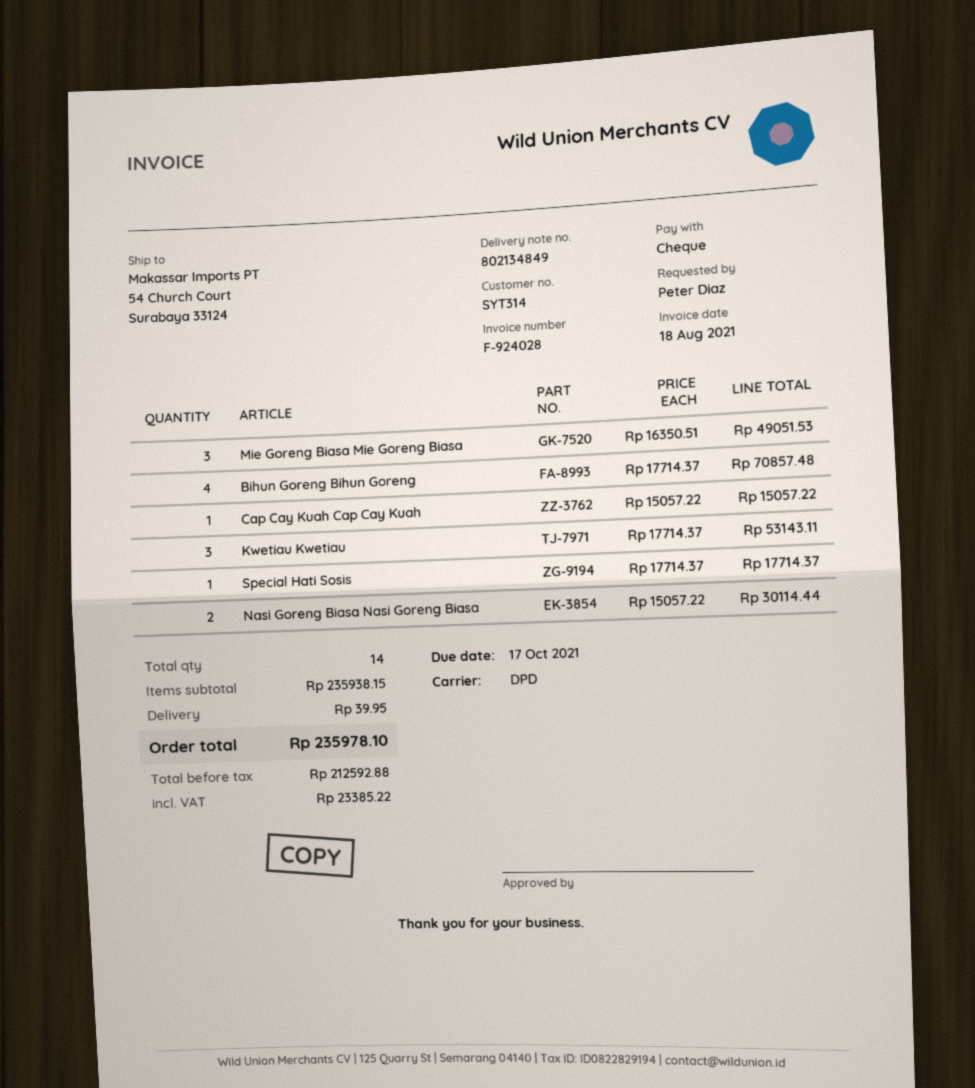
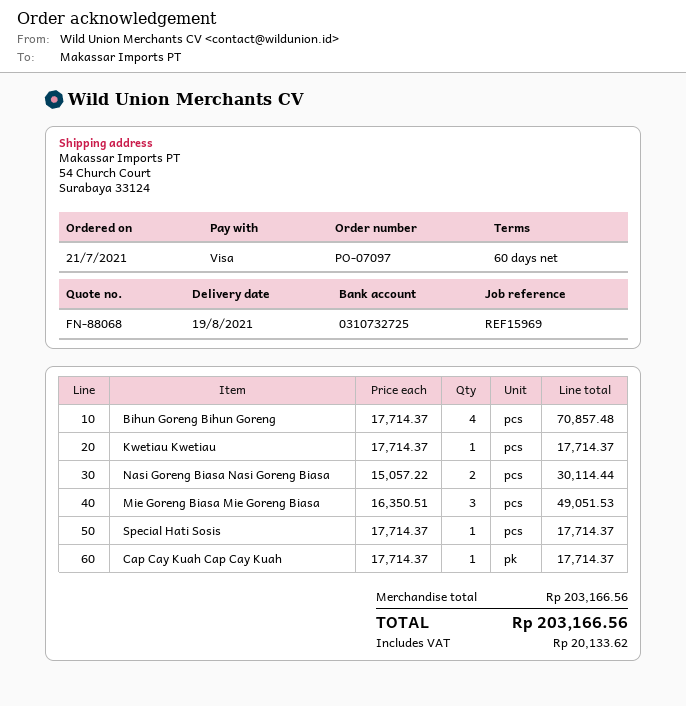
payment method: cheque -> Visa
Cap Cay Kuah Cap Cay Kuah: 1 x 15057.22 = 15057.22 -> 1 x 17714.37 = 17714.37
Kwetiau Kwetiau: 3 x 17714.37 = 53143.11 -> 1 x 17714.37 = 17714.37
subtotal: 235938.15 -> 203166.56
shipping: 39.95 -> none
tax: 23385.22 -> 20133.62
total: 235978.10 -> 203166.56

